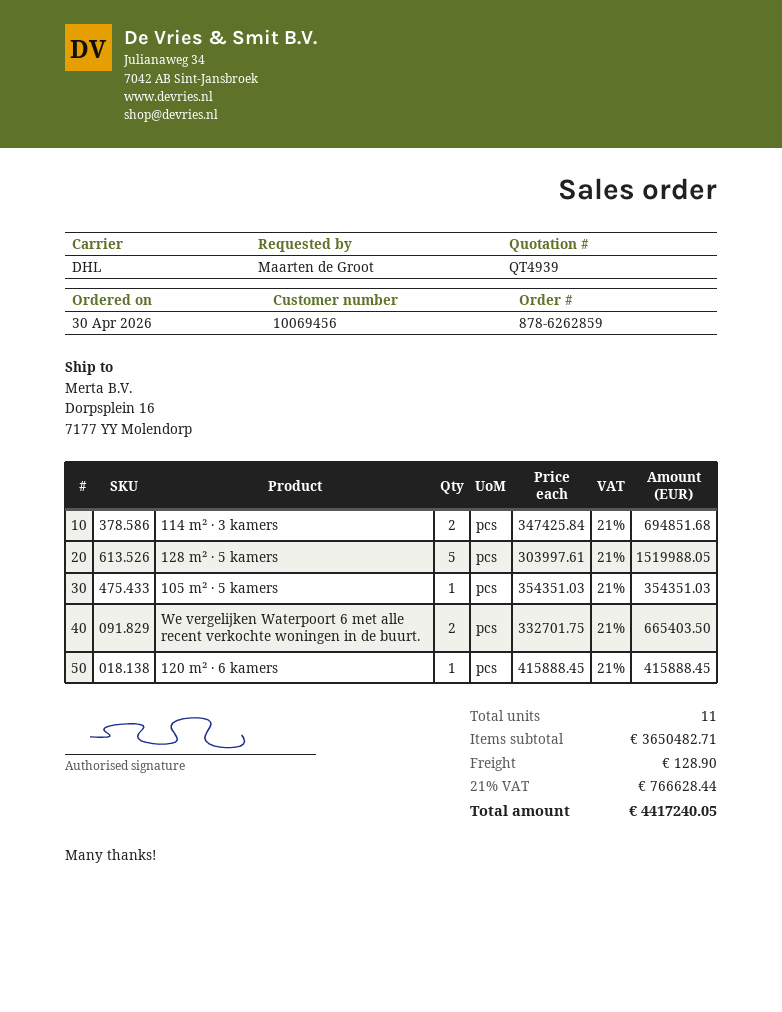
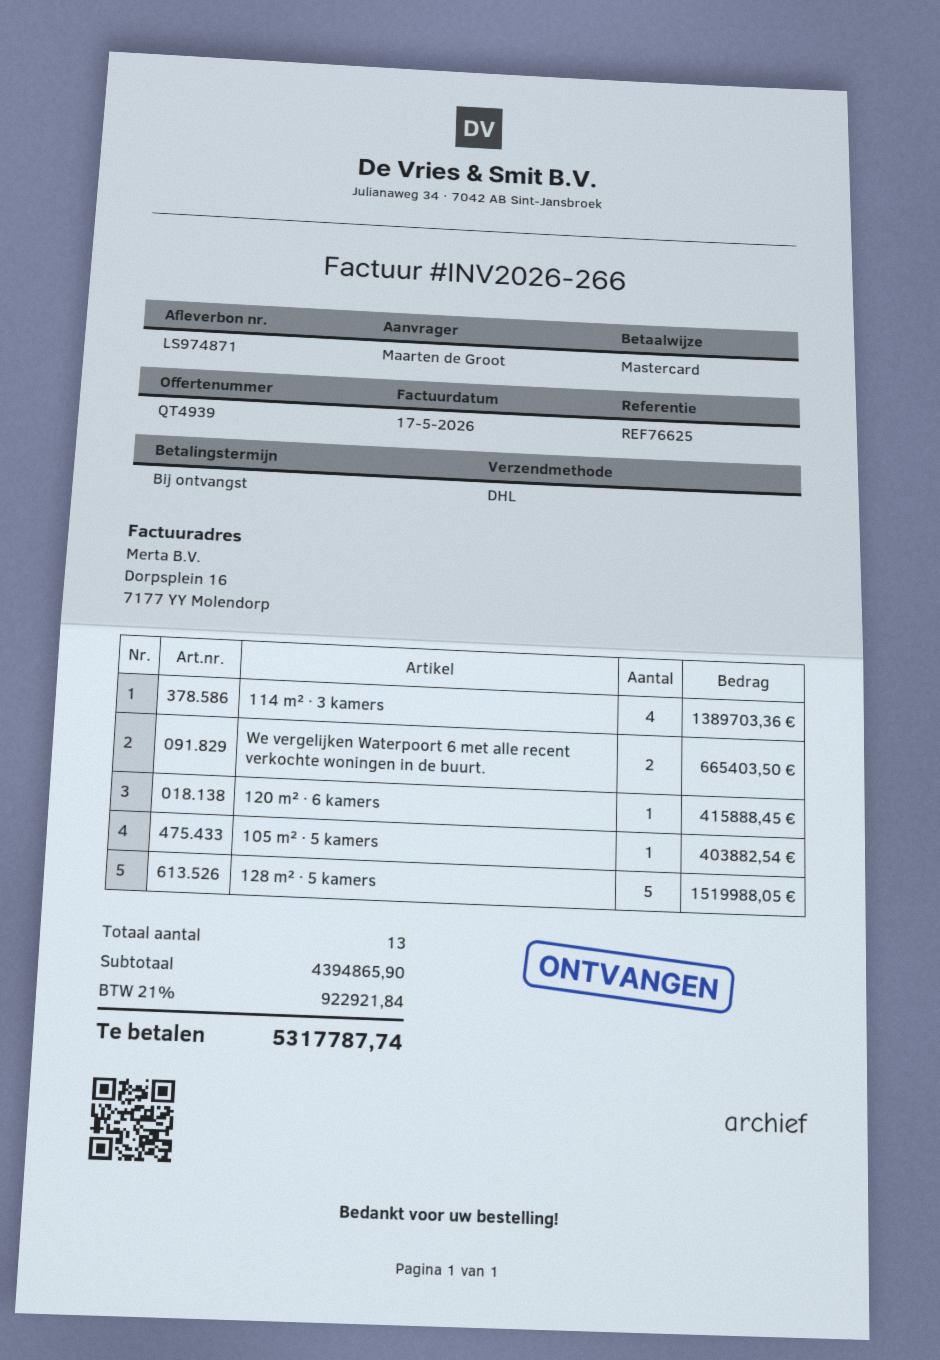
114 m² · 3 kamers: 2 for 694851.68 -> 4 for 1389703.36
105 m² · 5 kamers: 1 for 354351.03 -> 1 for 403882.54
total quantity: 11 -> 13
subtotal: 3650482.71 -> 4394865.90
shipping: 128.90 -> none
tax: 21% = 766628.44 -> 21% = 922921.84
total: 4417240.05 -> 5317787.74

